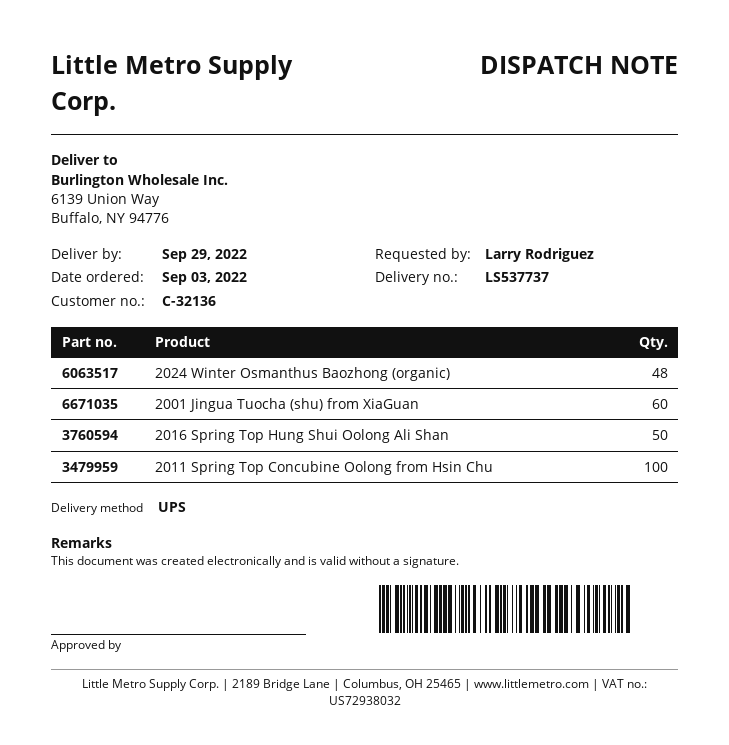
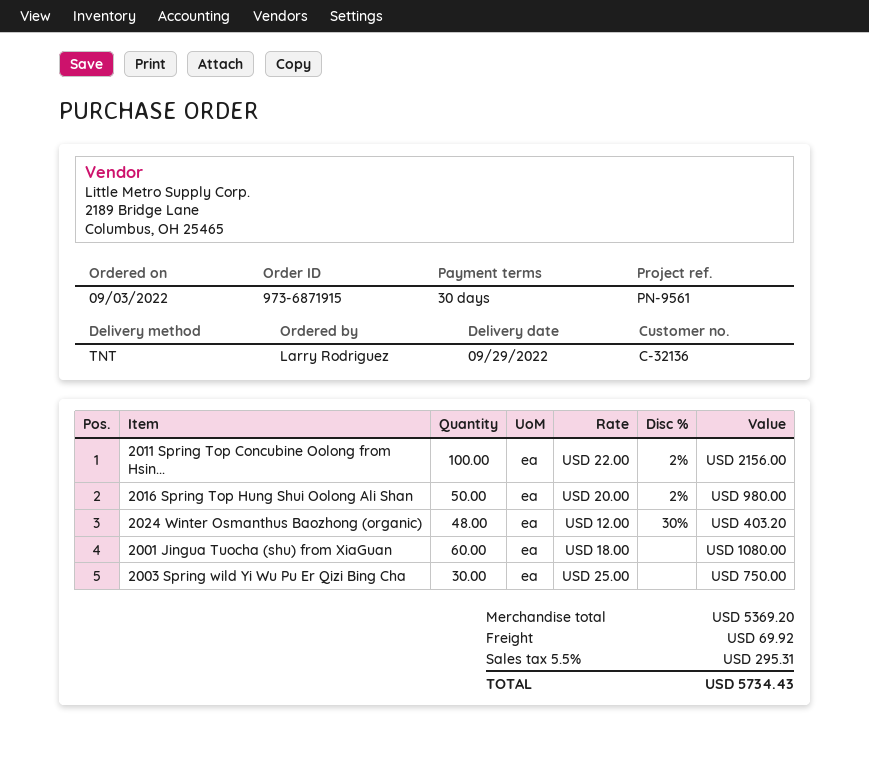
shipping method: UPS -> TNT
2003 Spring wild Yi Wu Pu Er Qizi Bing Cha: none -> 30

